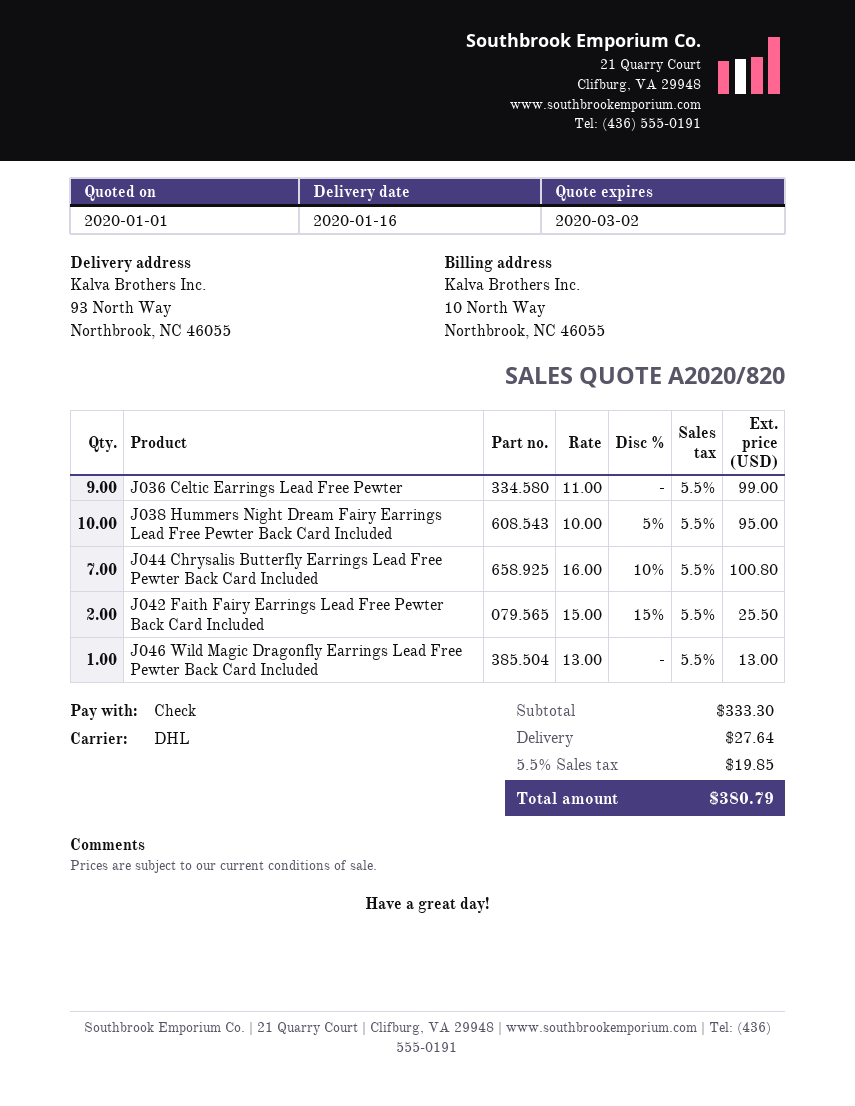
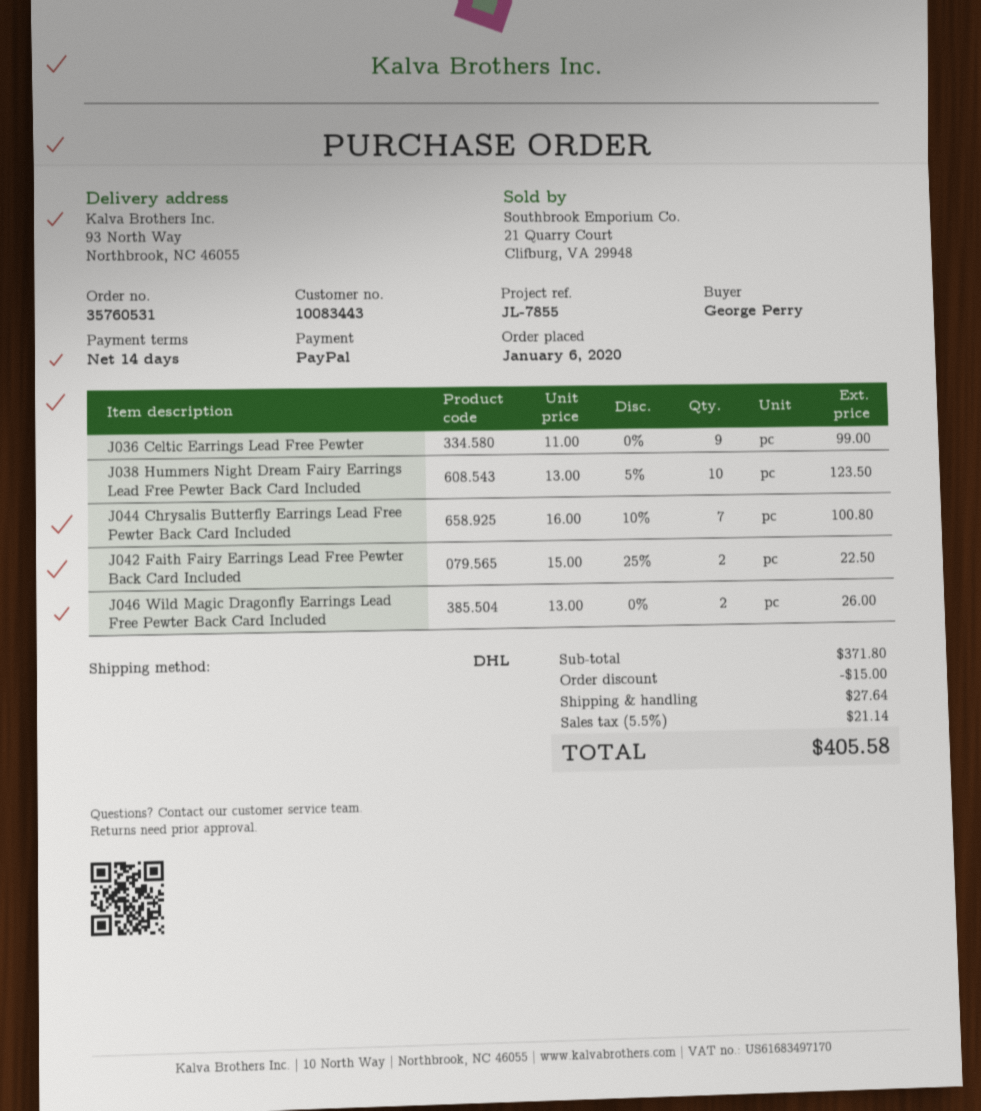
payment method: cheque -> PayPal
J038 Hummers Night Dream Fairy Earrings Lead Free Pewter Back Card Included: 10 x 10.00 - 5% = 95.00 -> 10 x 13.00 - 5% = 123.50
J042 Faith Fairy Earrings Lead Free Pewter Back Card Included: 2 x 15.00 - 15% = 25.50 -> 2 x 15.00 - 25% = 22.50
J046 Wild Magic Dragonfly Earrings Lead Free Pewter Back Card Included: 1 x 13.00 = 13.00 -> 2 x 13.00 = 26.00
subtotal: 333.30 -> 371.80
discount: none -> 15.00
tax: 5.5% = 19.85 -> 5.5% = 21.14
total: 380.79 -> 405.58

